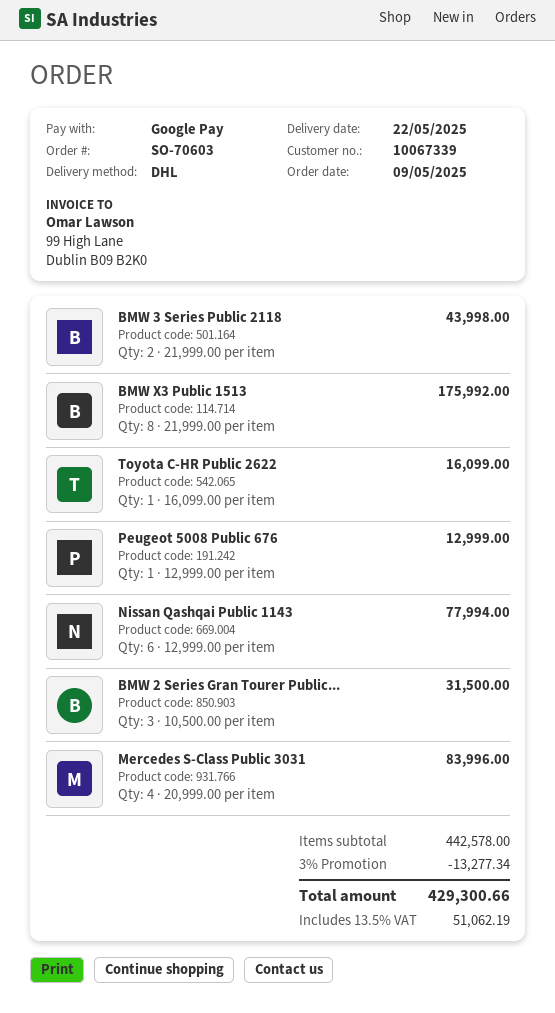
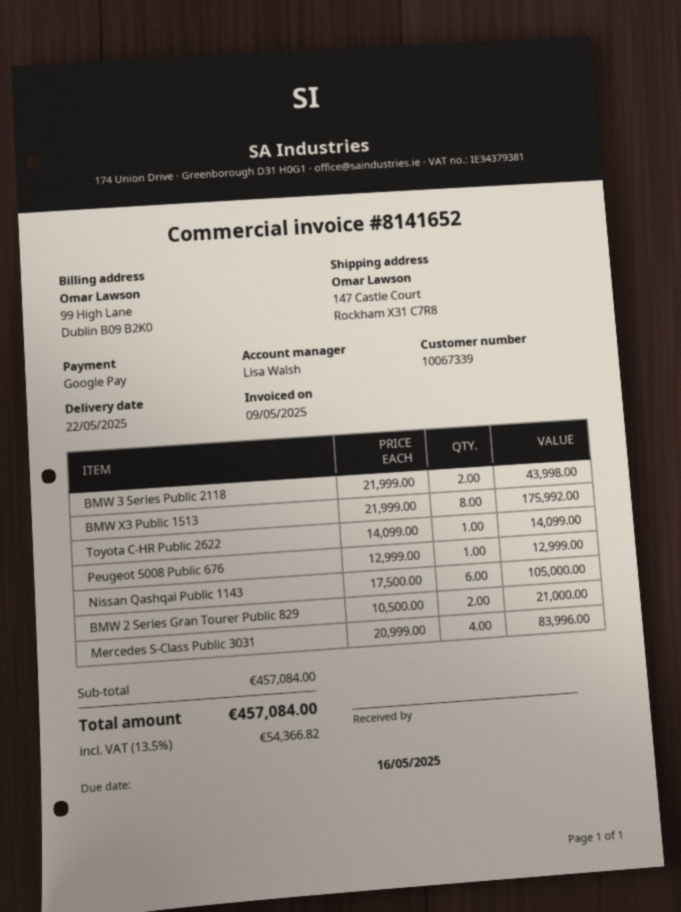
Toyota C-HR Public 2622: 1 x 16099.00 = 16099.00 -> 1 x 14099.00 = 14099.00
Nissan Qashqai Public 1143: 6 x 12999.00 = 77994.00 -> 6 x 17500.00 = 105000.00
BMW 2 Series Gran Tourer Public...: 3 x 10500.00 = 31500.00 -> 2 x 10500.00 = 21000.00
subtotal: 442578.00 -> 457084.00
discount: 3% = 13277.34 -> none
tax: 13.5% = 51062.19 -> 13.5% = 54366.82
total: 429300.66 -> 457084.00

